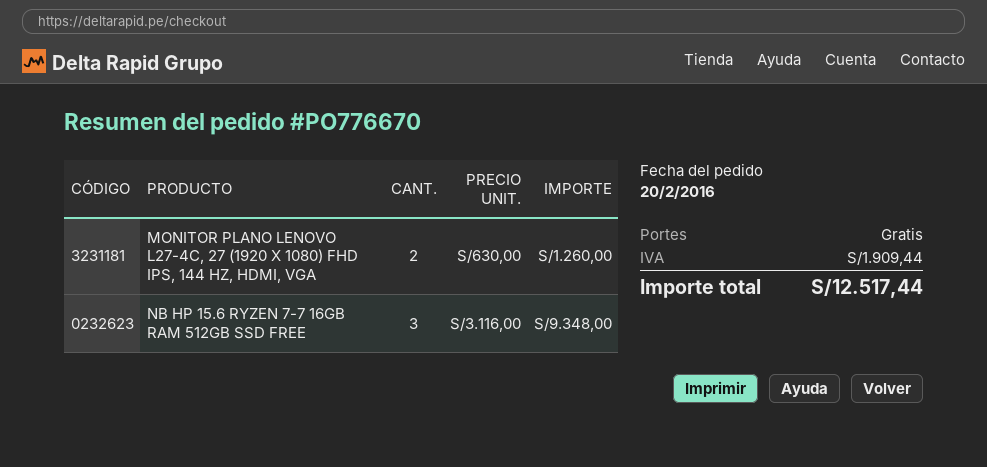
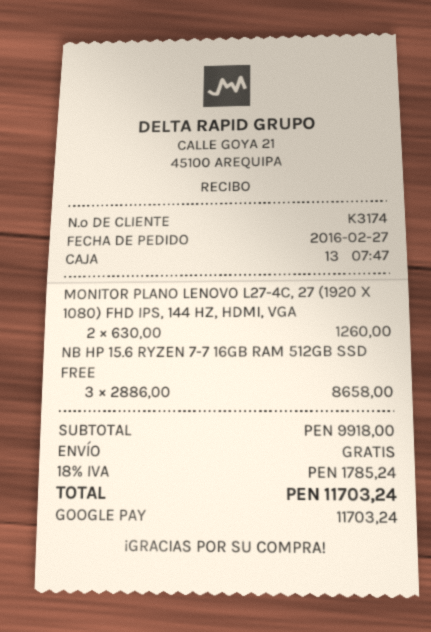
order date: 2016-02-20 -> 2016-02-27
NB HP 15.6 RYZEN 7-7 16GB RAM 512GB SSD FREE: 3 x 3116.00 = 9348.00 -> 3 x 2886.00 = 8658.00
tax: 1909.44 -> 1785.24
total: 12517.44 -> 11703.24

